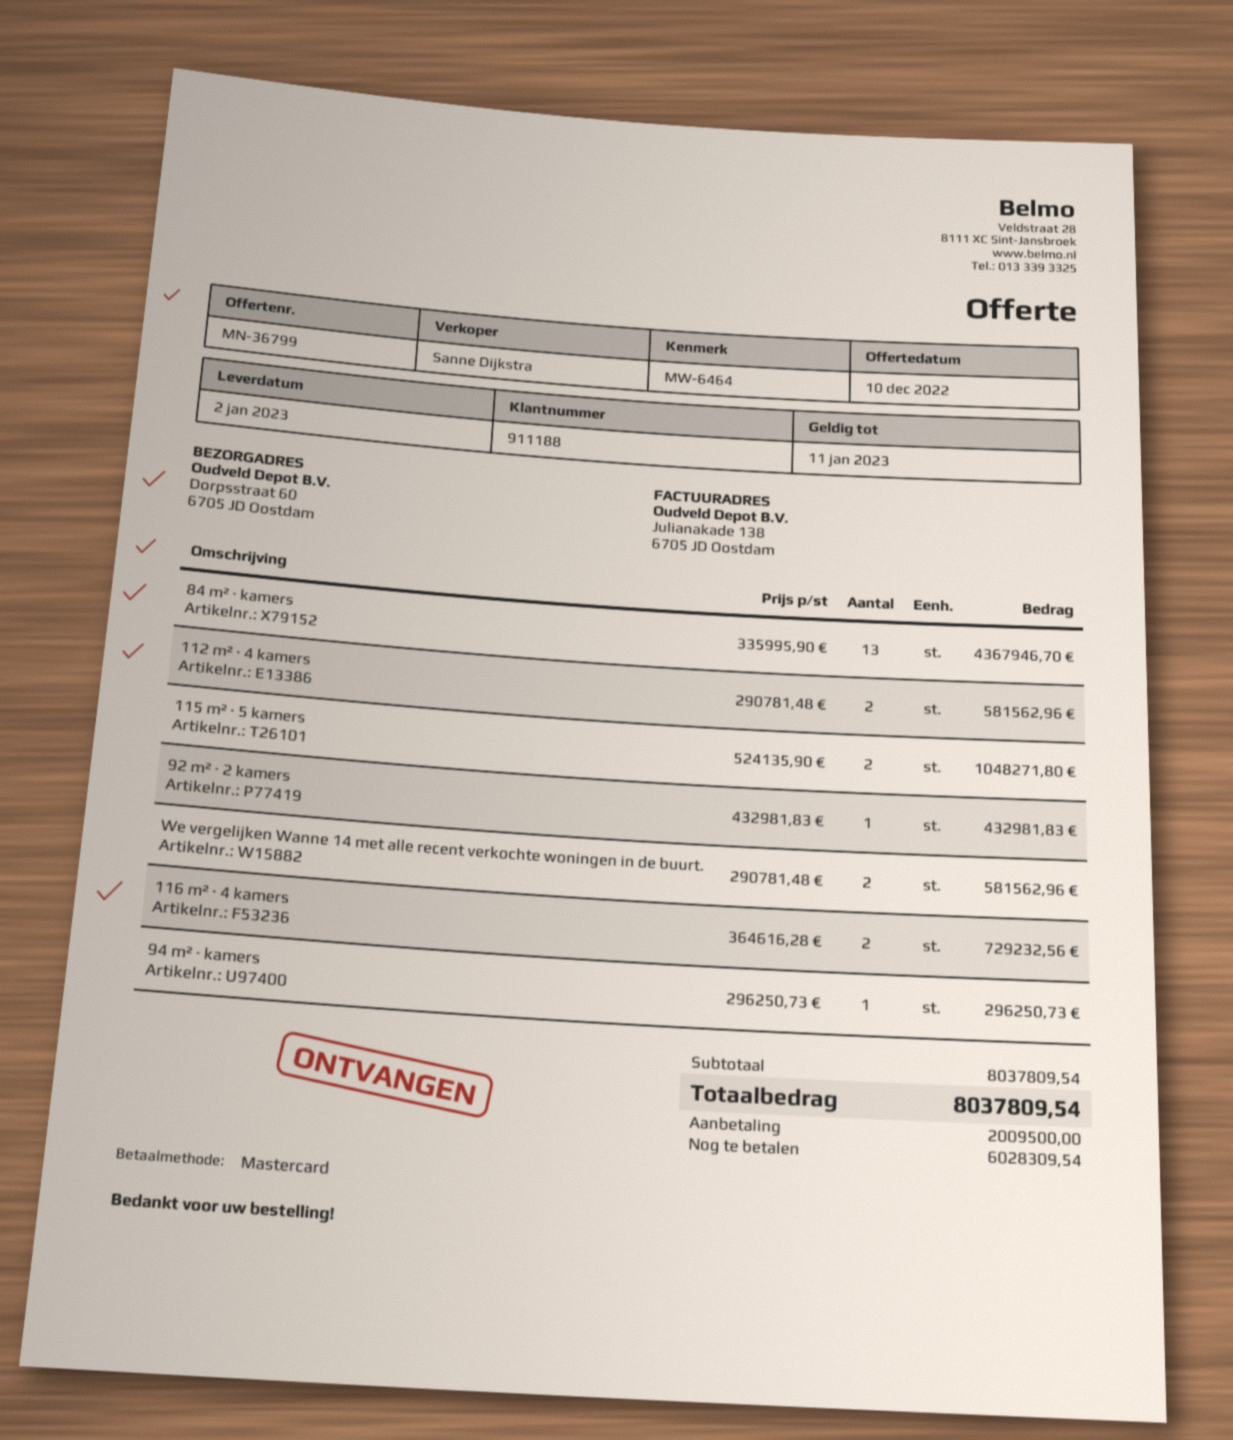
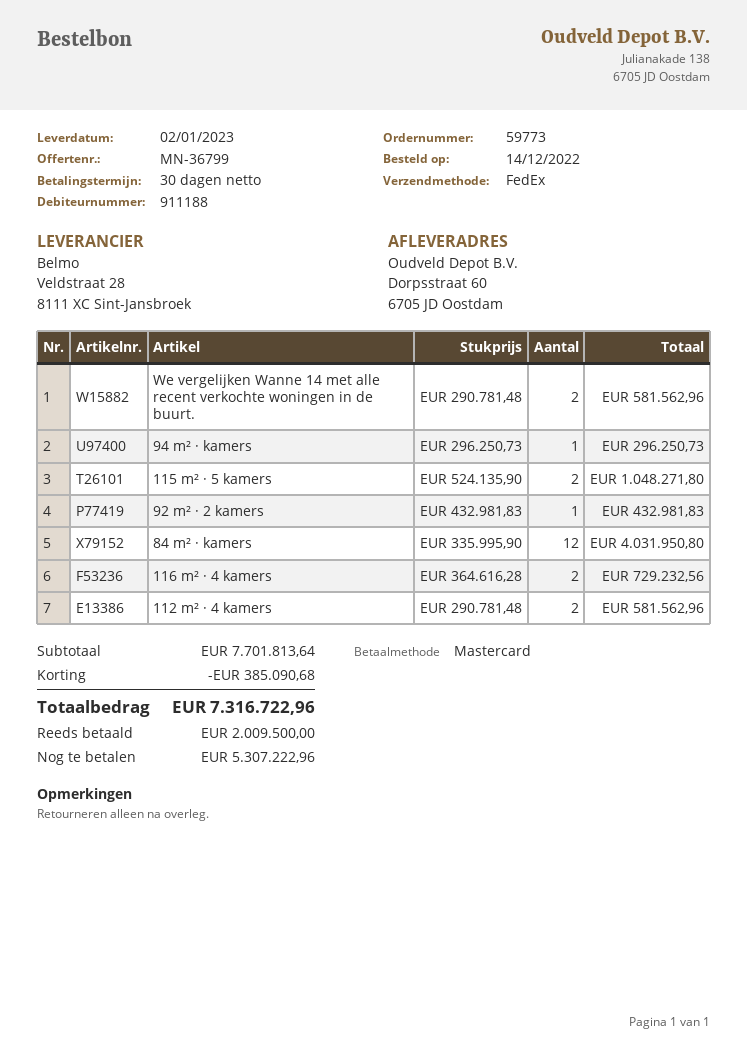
84 m² · kamers: 13 x 335995.90 = 4367946.70 -> 12 x 335995.90 = 4031950.80
subtotal: 8037809.54 -> 7701813.64
discount: none -> 385090.68
total: 8037809.54 -> 7316722.96
balance: 6028309.54 -> 5307222.96

